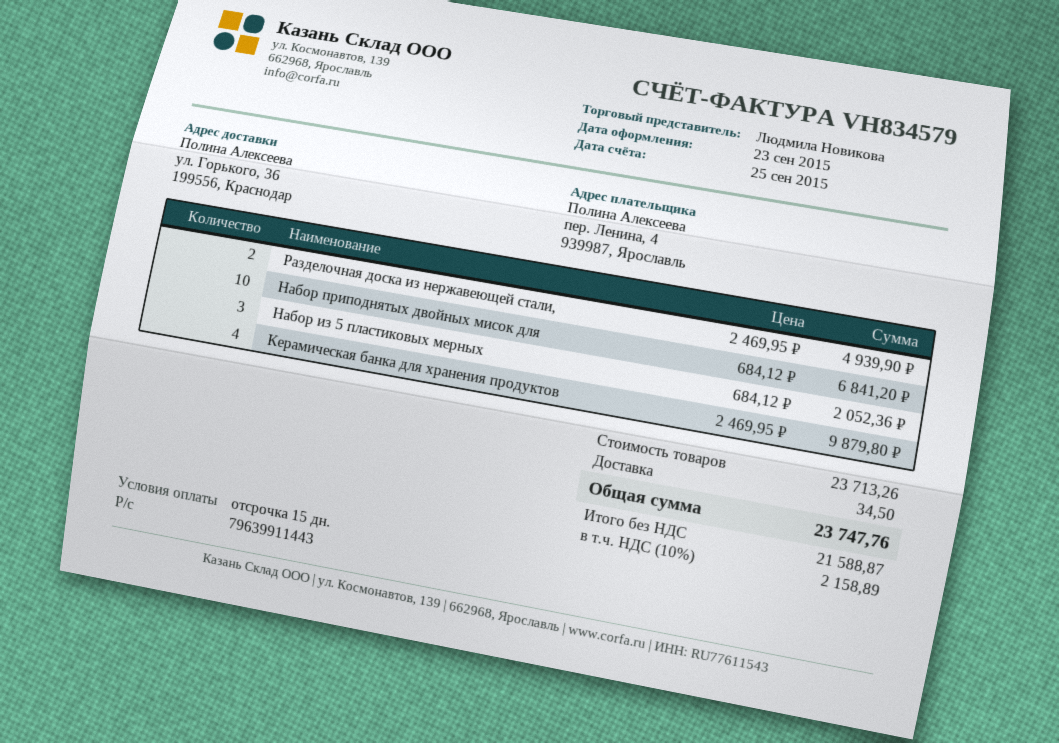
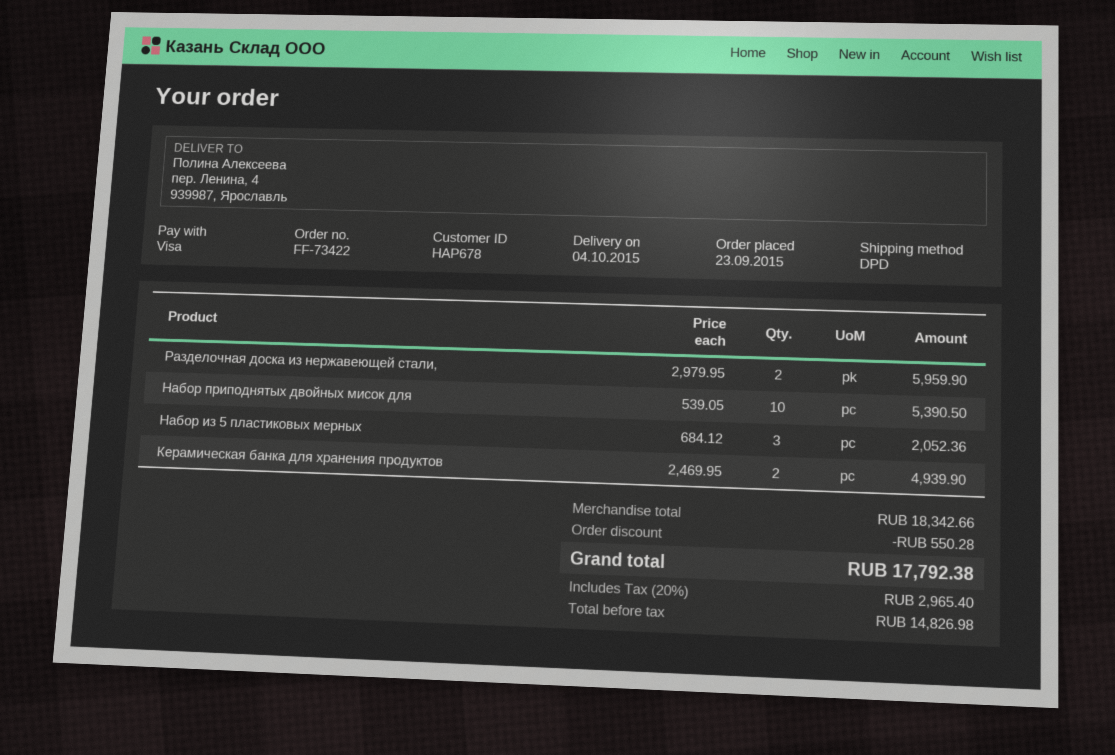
ship to: ул. Горького, 36, 199556, Краснодар -> пер. Ленина, 4, 939987, Ярославль
Разделочная доска из нержавеющей стали,: 2 x 2469.95 = 4939.90 -> 2 x 2979.95 = 5959.90
Набор приподнятых двойных мисок для: 10 x 684.12 = 6841.20 -> 10 x 539.05 = 5390.50
Керамическая банка для хранения продуктов: 4 x 2469.95 = 9879.80 -> 2 x 2469.95 = 4939.90
subtotal: 23713.26 -> 18342.66
discount: none -> 550.28
shipping: 34.50 -> none
net: 21588.87 -> 14826.98
tax: 10% = 2158.89 -> 20% = 2965.40
total: 23747.76 -> 17792.38

